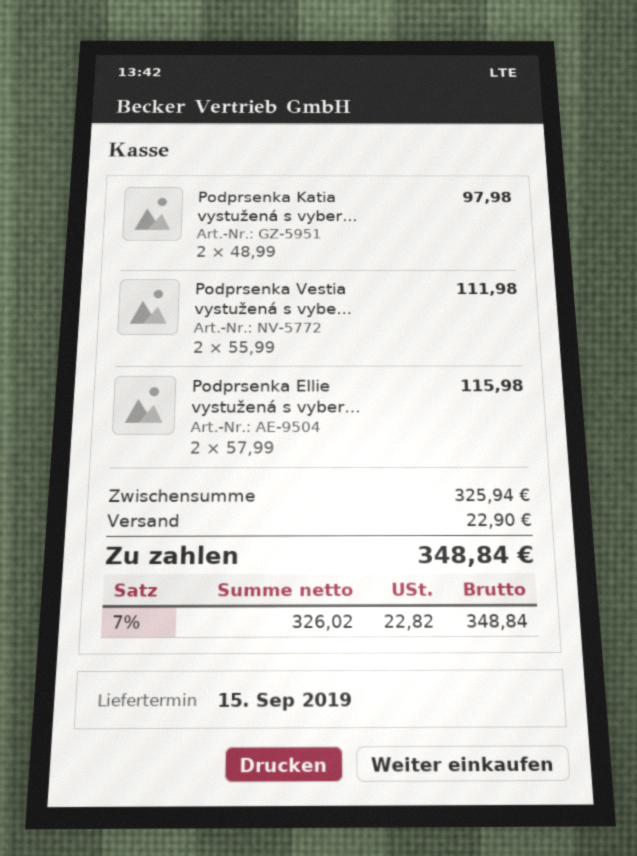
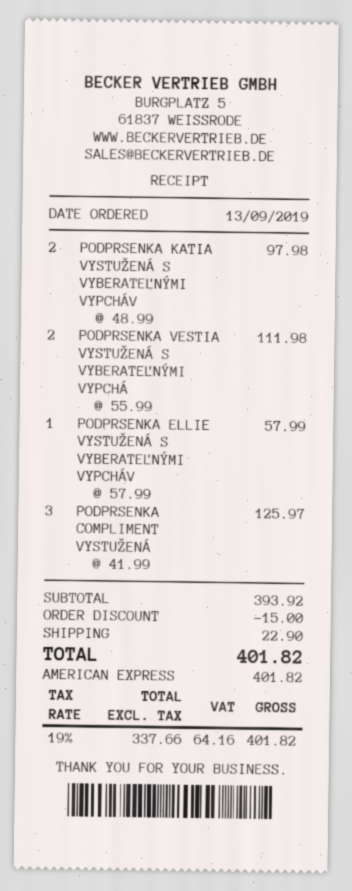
Podprsenka Ellie vystužená s vyber...: 2 x 57.99 = 115.98 -> 1 x 57.99 = 57.99
PODPRSENKA COMPLIMENT VYSTUŽENÁ: none -> 3 x 41.99 = 125.97
subtotal: 325.94 -> 393.92
discount: none -> 15.00
net: 326.02 -> 337.66
tax: 7% = 22.82 -> 19% = 64.16
total: 348.84 -> 401.82

